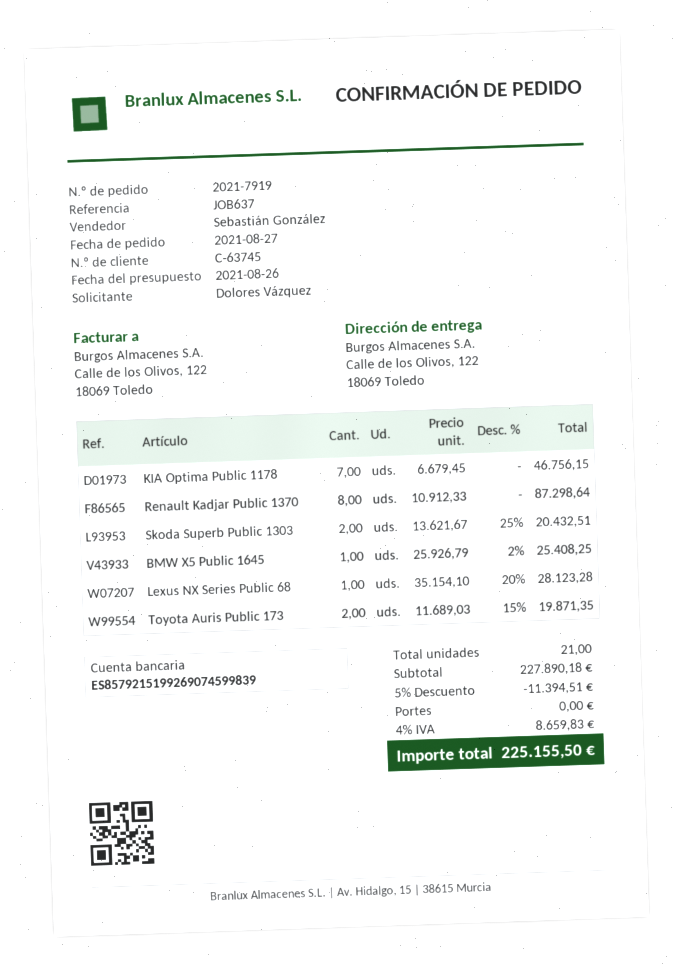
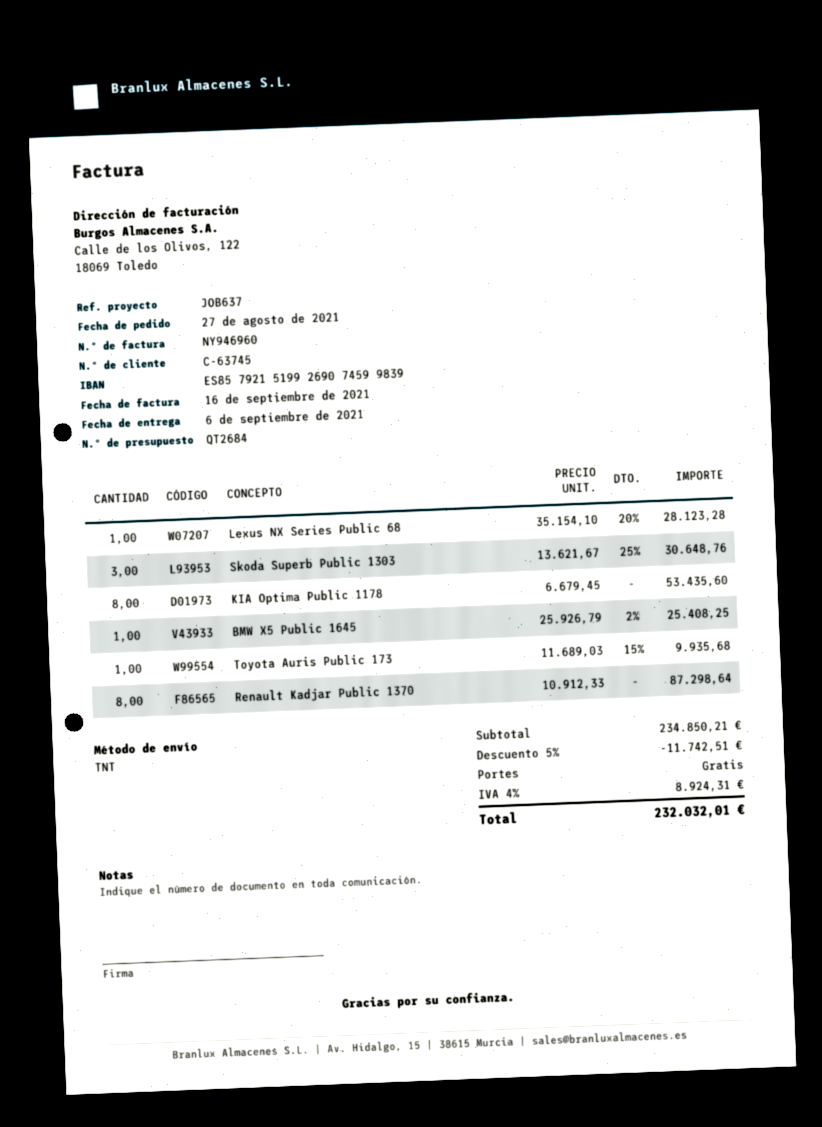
KIA Optima Public 1178: 7 x 6679.45 = 46756.15 -> 8 x 6679.45 = 53435.60
Skoda Superb Public 1303: 2 x 13621.67 - 25% = 20432.51 -> 3 x 13621.67 - 25% = 30648.76
Toyota Auris Public 173: 2 x 11689.03 - 15% = 19871.35 -> 1 x 11689.03 - 15% = 9935.68
subtotal: 227890.18 -> 234850.21
discount: 5% = 11394.51 -> 5% = 11742.51
tax: 4% = 8659.83 -> 4% = 8924.31
total: 225155.50 -> 232032.01

